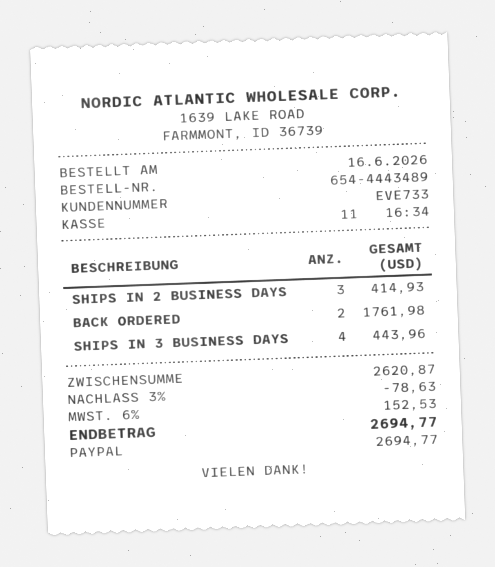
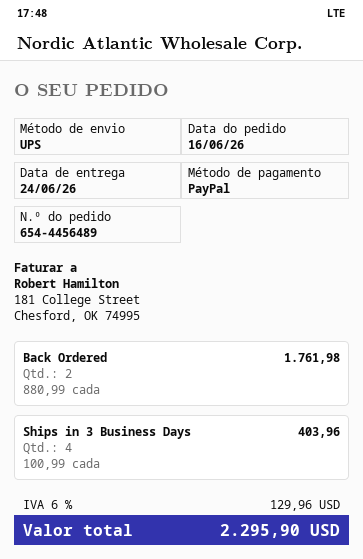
order number: 654-4443489 -> 654-4456489
SHIPS IN 2 BUSINESS DAYS: 3 for 414.93 -> none
SHIPS IN 3 BUSINESS DAYS: 4 for 443.96 -> 4 for 403.96
discount: 3% = 78.63 -> none
tax: 6% = 152.53 -> 6% = 129.96
total: 2694.77 -> 2295.90

